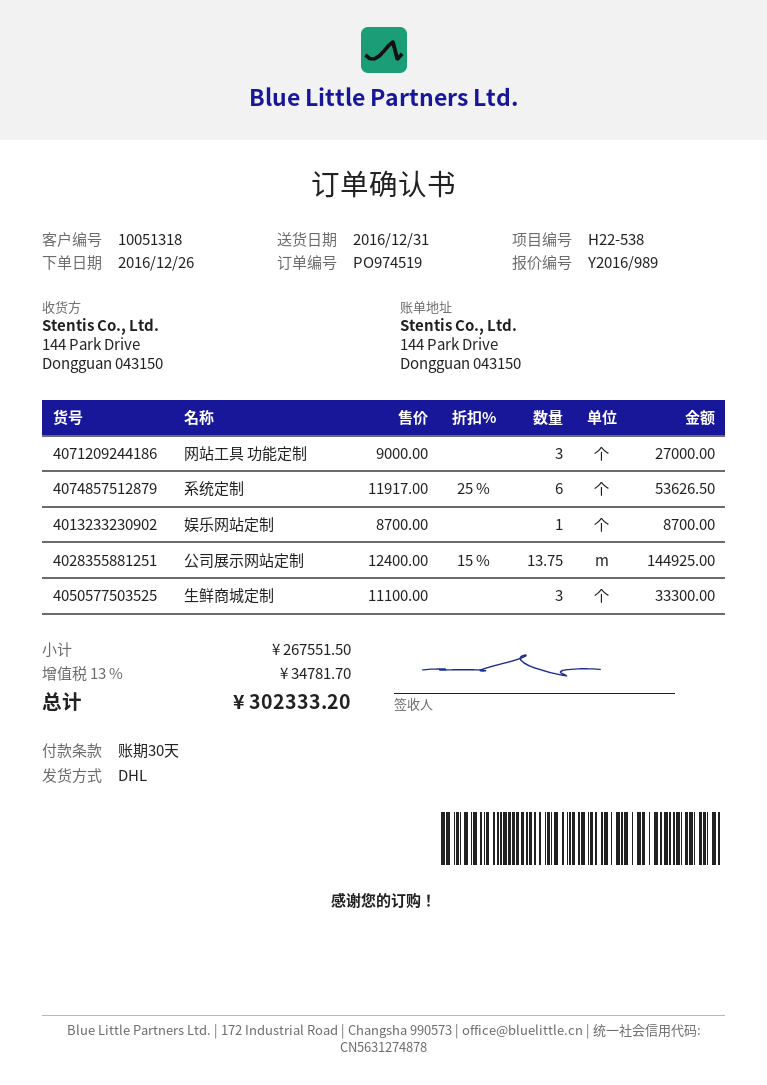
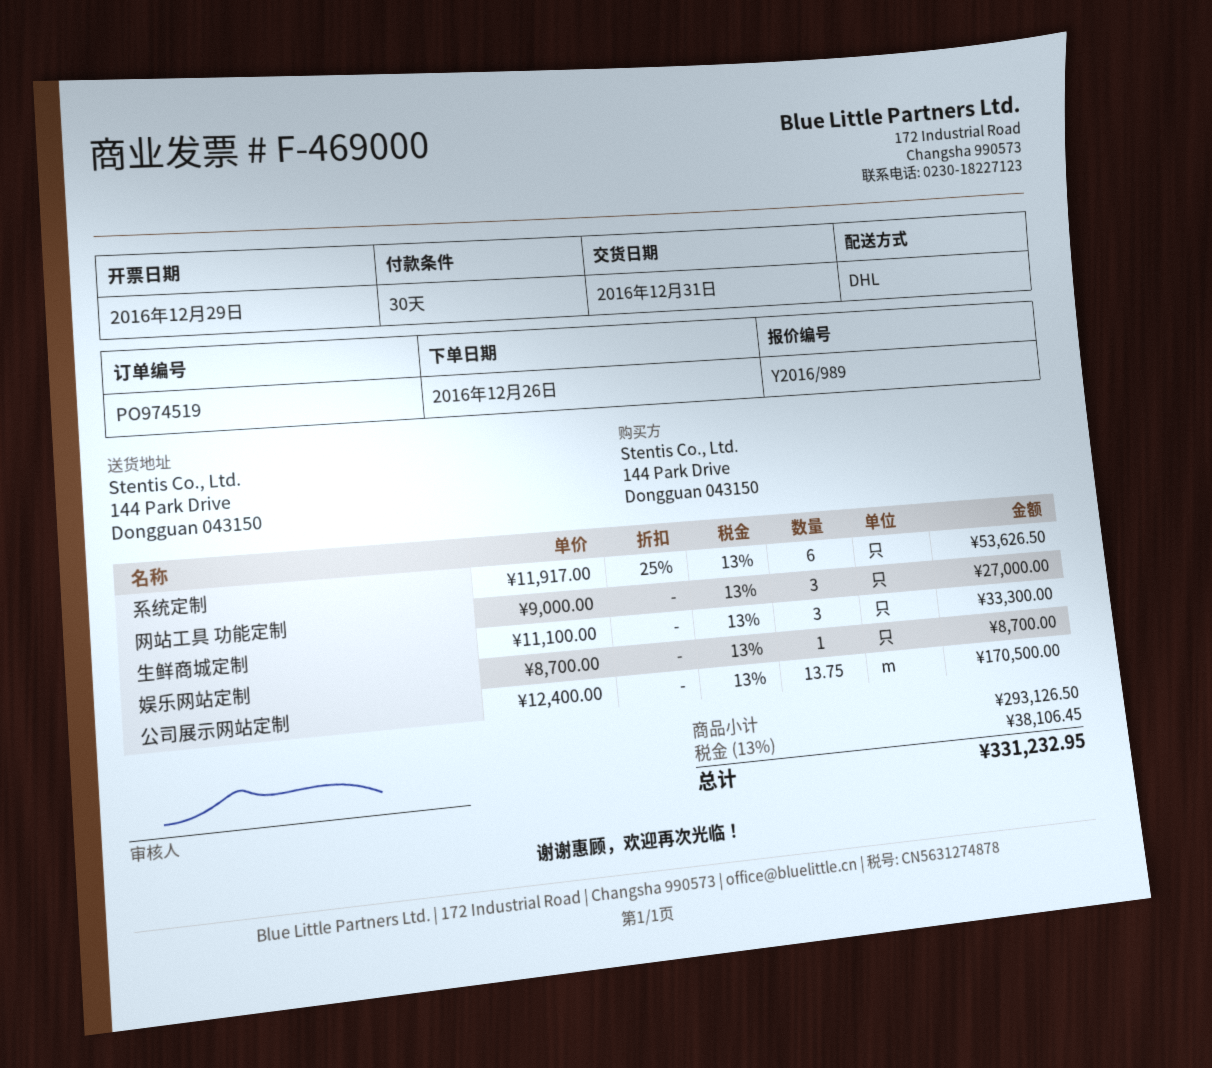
公司展示网站定制: 13.75 x 12400.00 - 15% = 144925.00 -> 13.75 x 12400.00 = 170500.00
subtotal: 267551.50 -> 293126.50
tax: 13% = 34781.70 -> 13% = 38106.45
total: 302333.20 -> 331232.95

